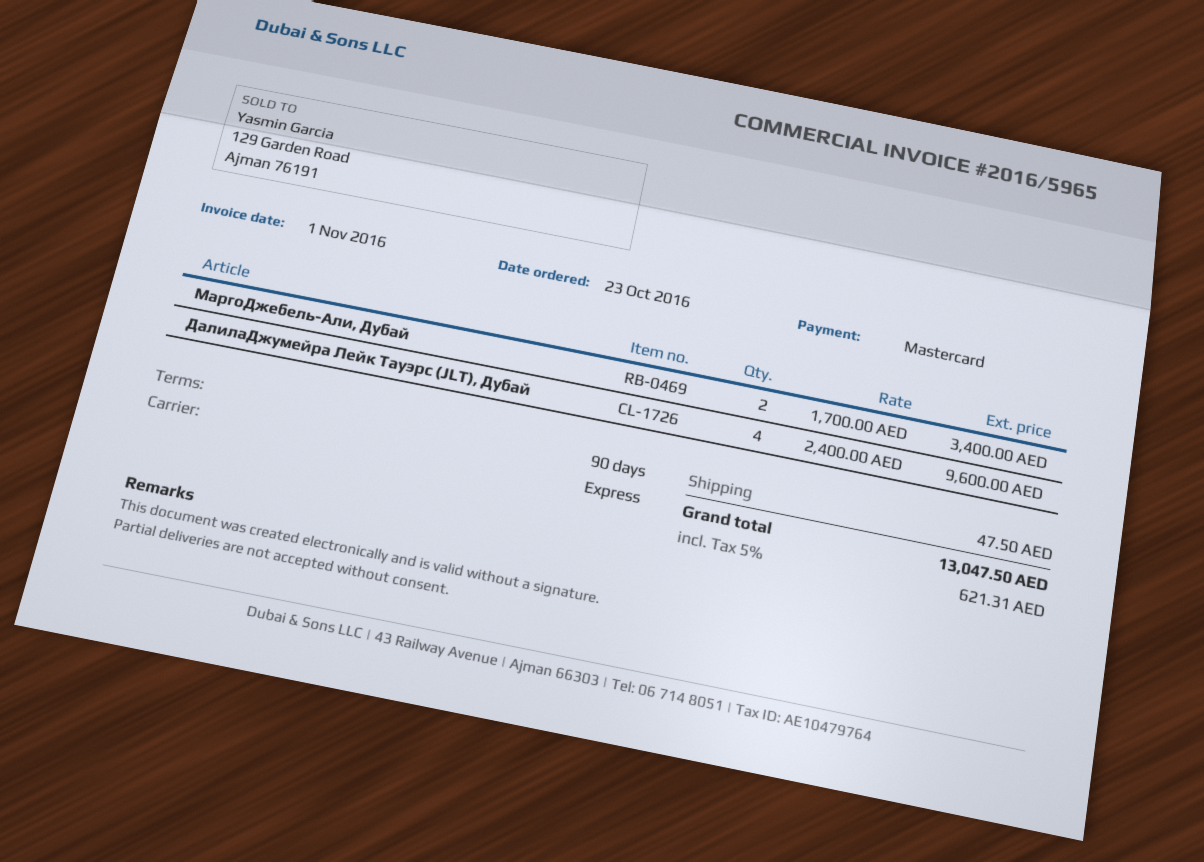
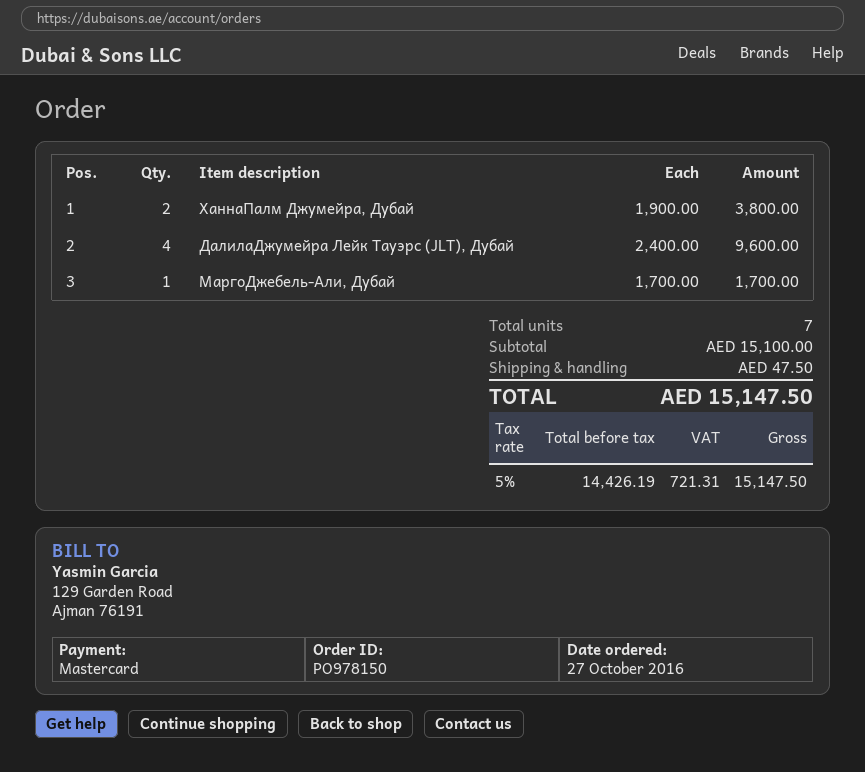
order date: 2016-10-23 -> 2016-10-27
МаргоДжебель-Али, Дубай: 2 x 1700.00 = 3400.00 -> 1 x 1700.00 = 1700.00
ХаннаПалм Джумейра, Дубай: none -> 2 x 1900.00 = 3800.00
tax: 5% = 621.31 -> 5% = 721.31
total: 13047.50 -> 15147.50

